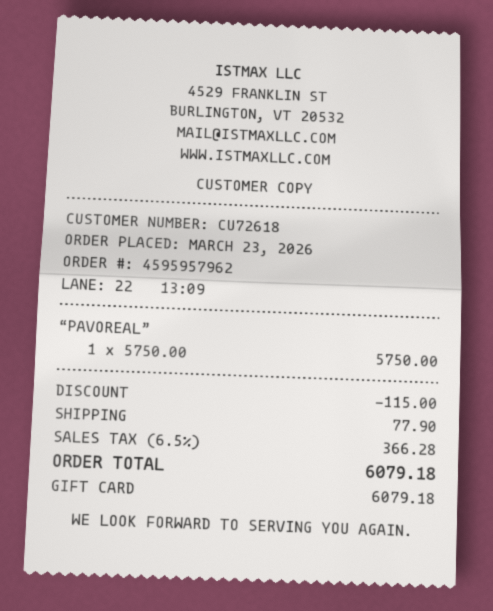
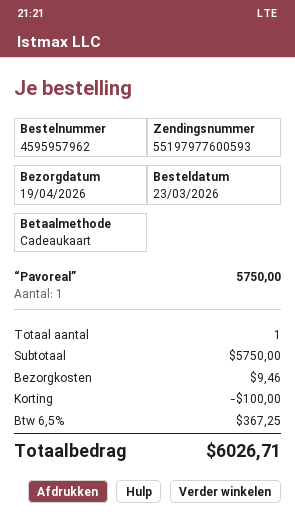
discount: 115.00 -> 100.00
shipping: 77.90 -> 9.46
tax: 6.5% = 366.28 -> 6.5% = 367.25
total: 6079.18 -> 6026.71

